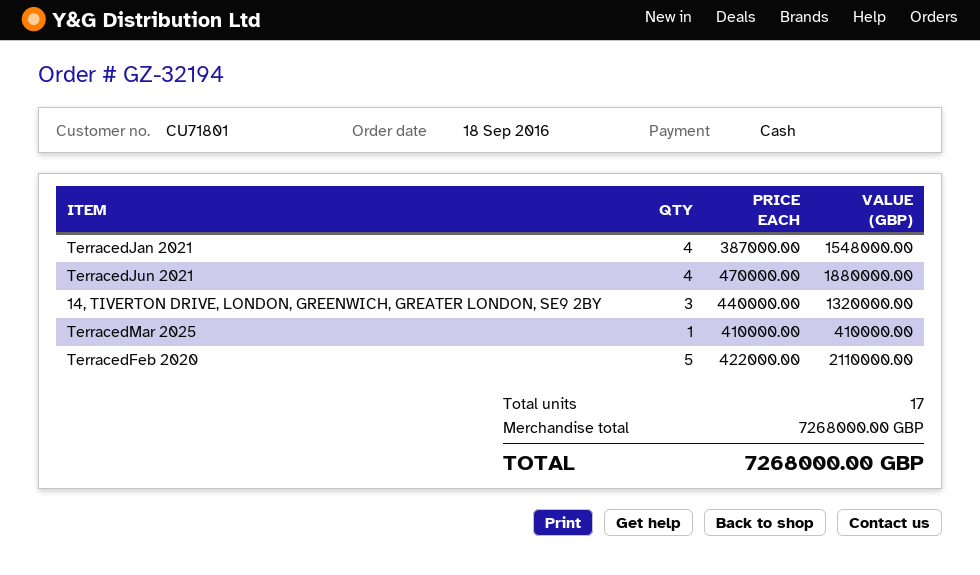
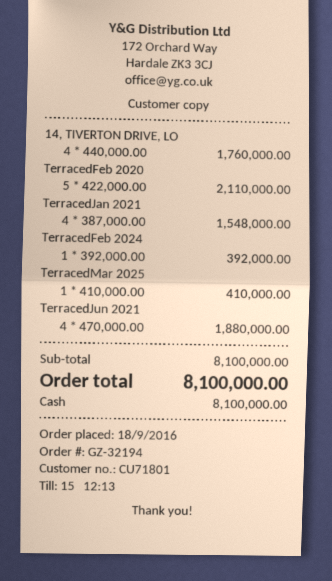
14, TIVERTON DRIVE, LONDON, GREENWICH, GREATER LONDON, SE9 2BY: 3 x 440000.00 = 1320000.00 -> 4 x 440000.00 = 1760000.00
TerracedFeb 2024: none -> 1 x 392000.00 = 392000.00
subtotal: 7268000.00 -> 8100000.00
total: 7268000.00 -> 8100000.00

